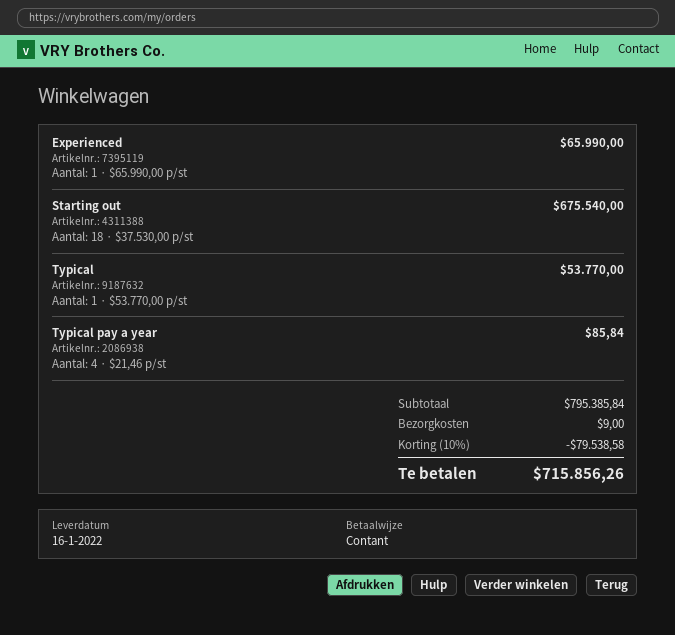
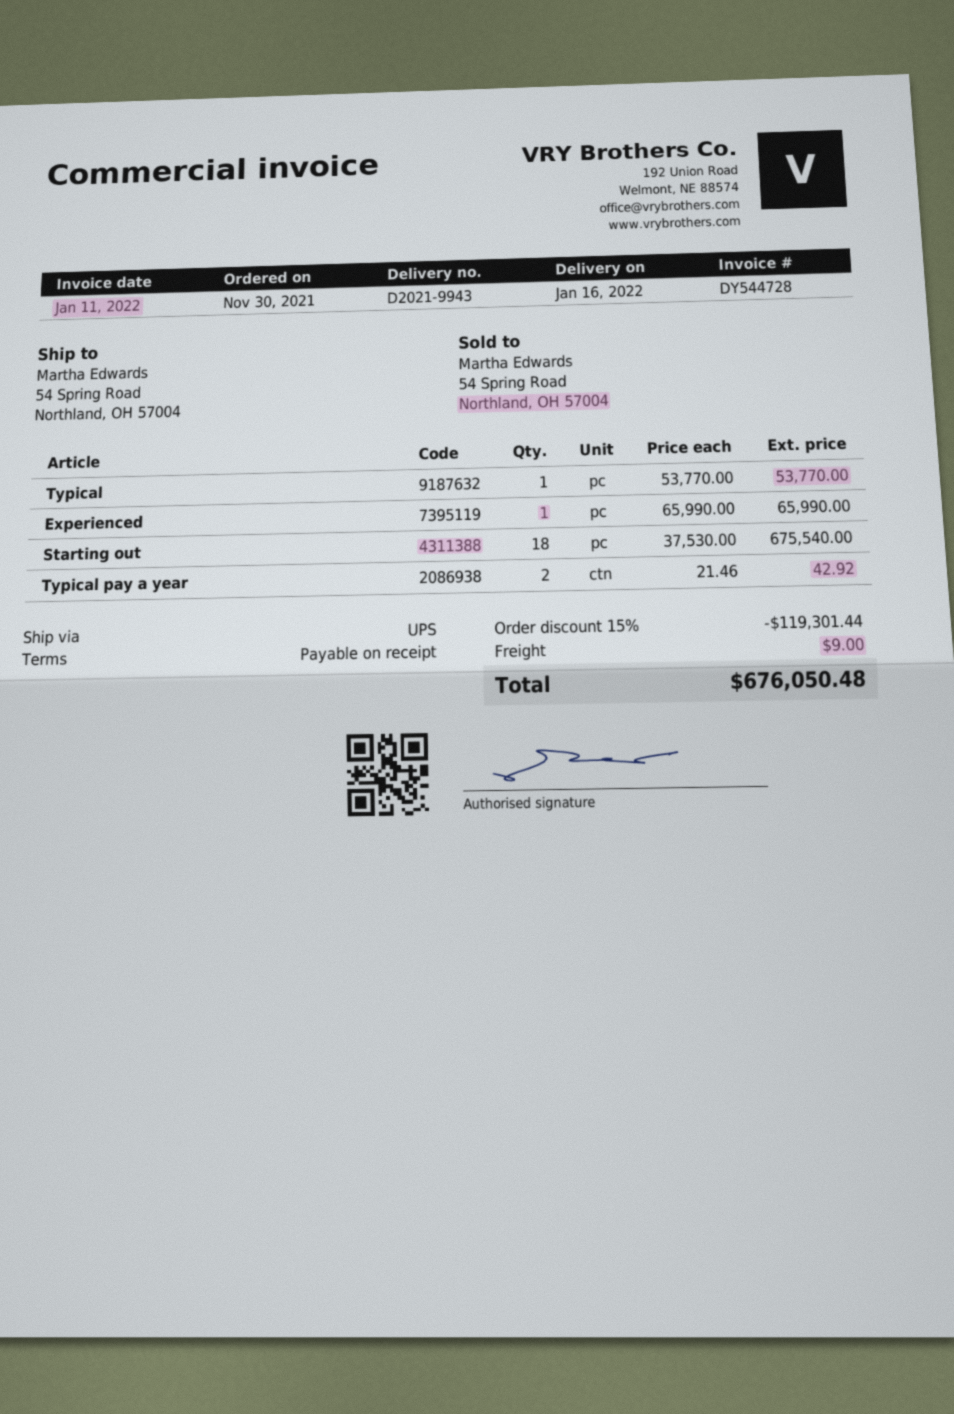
Typical pay a year: 4 x 21.46 = 85.84 -> 2 x 21.46 = 42.92
discount: 10% = 79538.58 -> 15% = 119301.44
total: 715856.26 -> 676050.48

